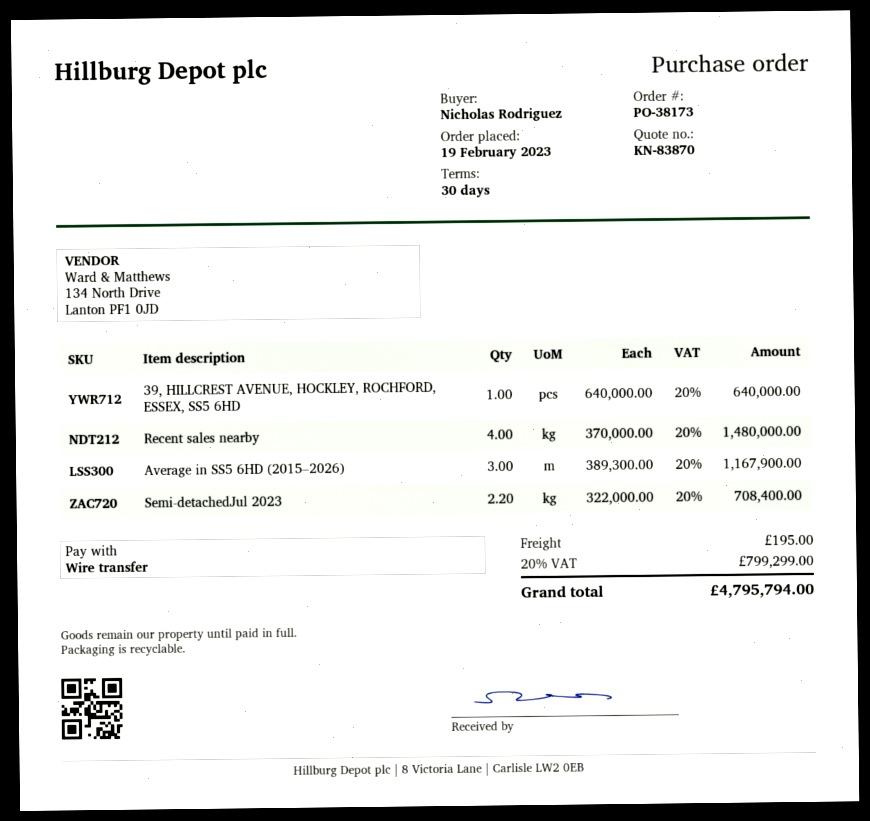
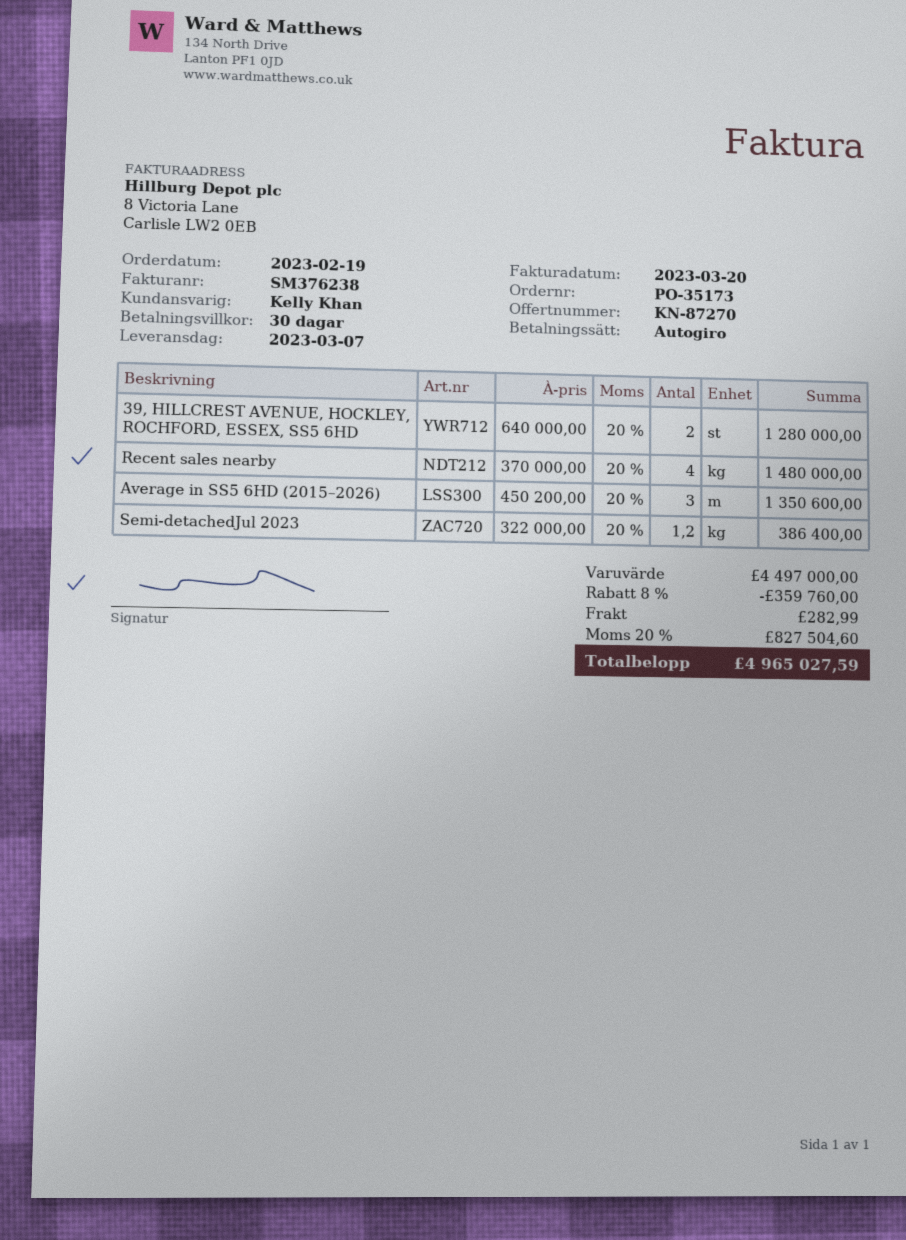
quote number: KN-83870 -> KN-87270
order number: PO-38173 -> PO-35173
payment method: bank transfer -> direct debit
39, HILLCREST AVENUE, HOCKLEY, ROCHFORD, ESSEX, SS5 6HD: 1 x 640000.00 = 640000.00 -> 2 x 640000.00 = 1280000.00
Average in SS5 6HD (2015–2026): 3 x 389300.00 = 1167900.00 -> 3 x 450200.00 = 1350600.00
Semi-detachedJul 2023: 2.2 x 322000.00 = 708400.00 -> 1.2 x 322000.00 = 386400.00
discount: none -> 8% = 359760.00
shipping: 195.00 -> 282.99
tax: 20% = 799299.00 -> 20% = 827504.60
total: 4795794.00 -> 4965027.59

